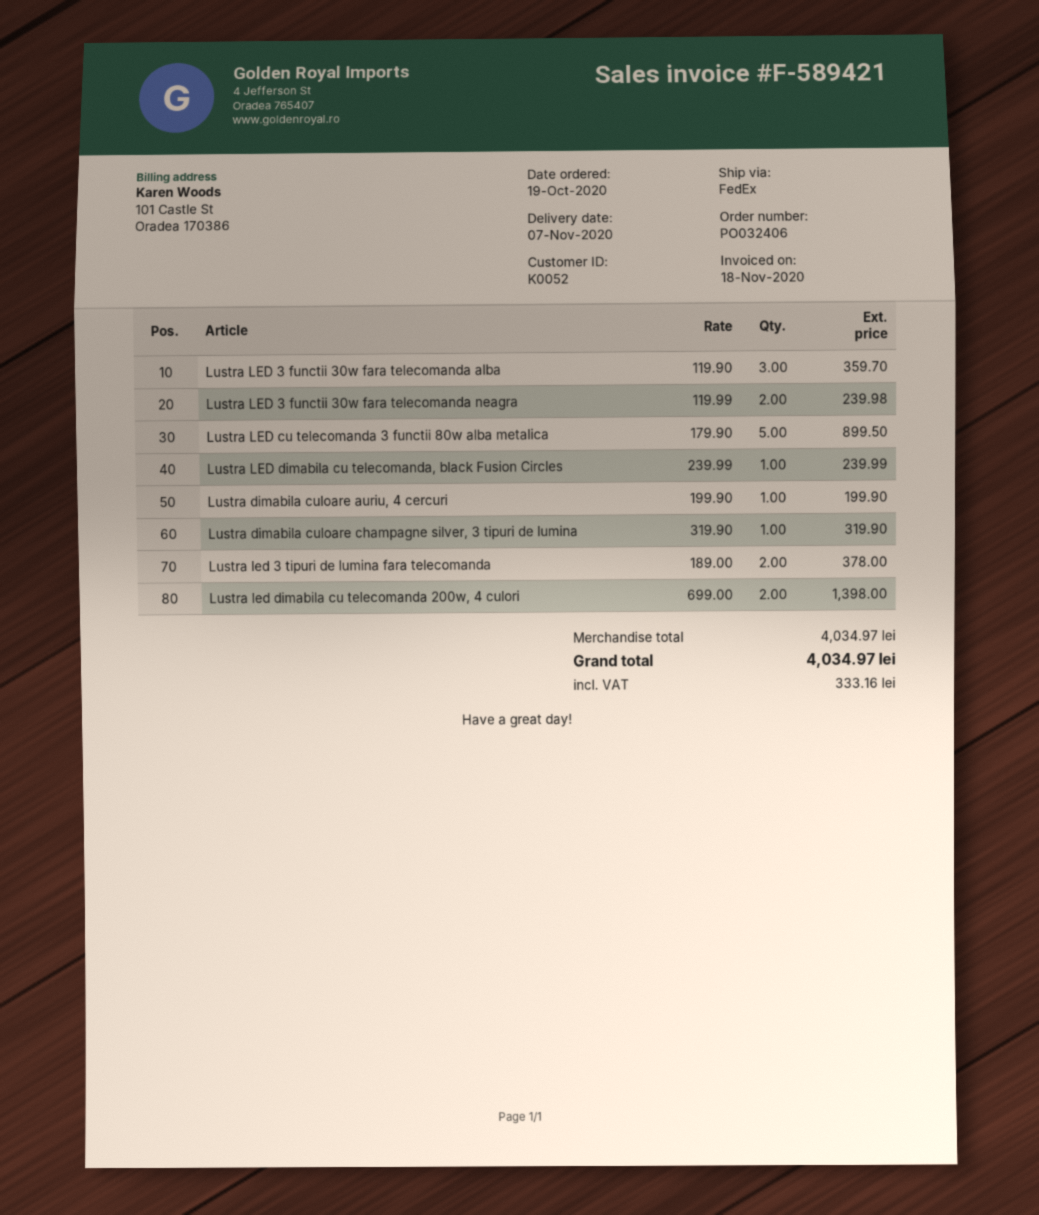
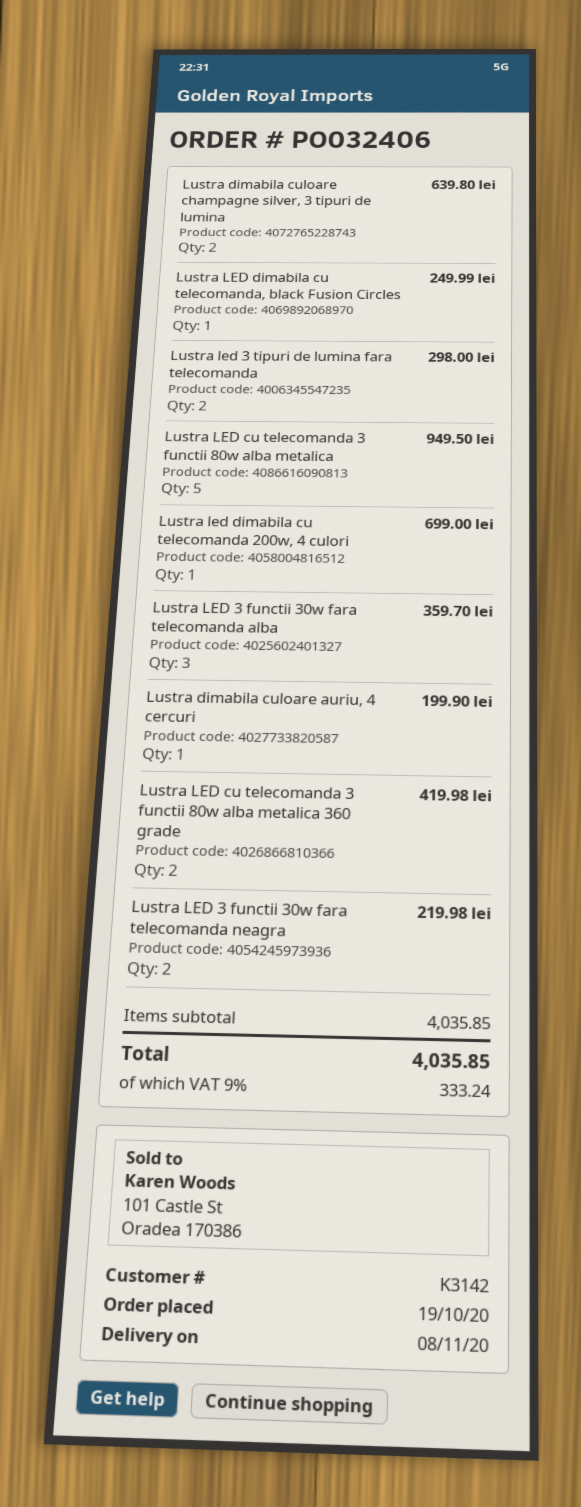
delivery date: 2020-11-07 -> 2020-11-08
customer number: K0052 -> K3142
Lustra LED 3 functii 30w fara telecomanda neagra: 2 for 239.98 -> 2 for 219.98
Lustra LED cu telecomanda 3 functii 80w alba metalica: 5 for 899.50 -> 5 for 949.50
Lustra LED dimabila cu telecomanda, black Fusion Circles: 1 for 239.99 -> 1 for 249.99
Lustra dimabila culoare champagne silver, 3 tipuri de lumina: 1 for 319.90 -> 2 for 639.80
Lustra led 3 tipuri de lumina fara telecomanda: 2 for 378.00 -> 2 for 298.00
Lustra led dimabila cu telecomanda 200w, 4 culori: 2 for 1398.00 -> 1 for 699.00
Lustra LED cu telecomanda 3 functii 80w alba metalica 360 grade: none -> 2 for 419.98
subtotal: 4034.97 -> 4035.85
tax: 333.16 -> 333.24
total: 4034.97 -> 4035.85

